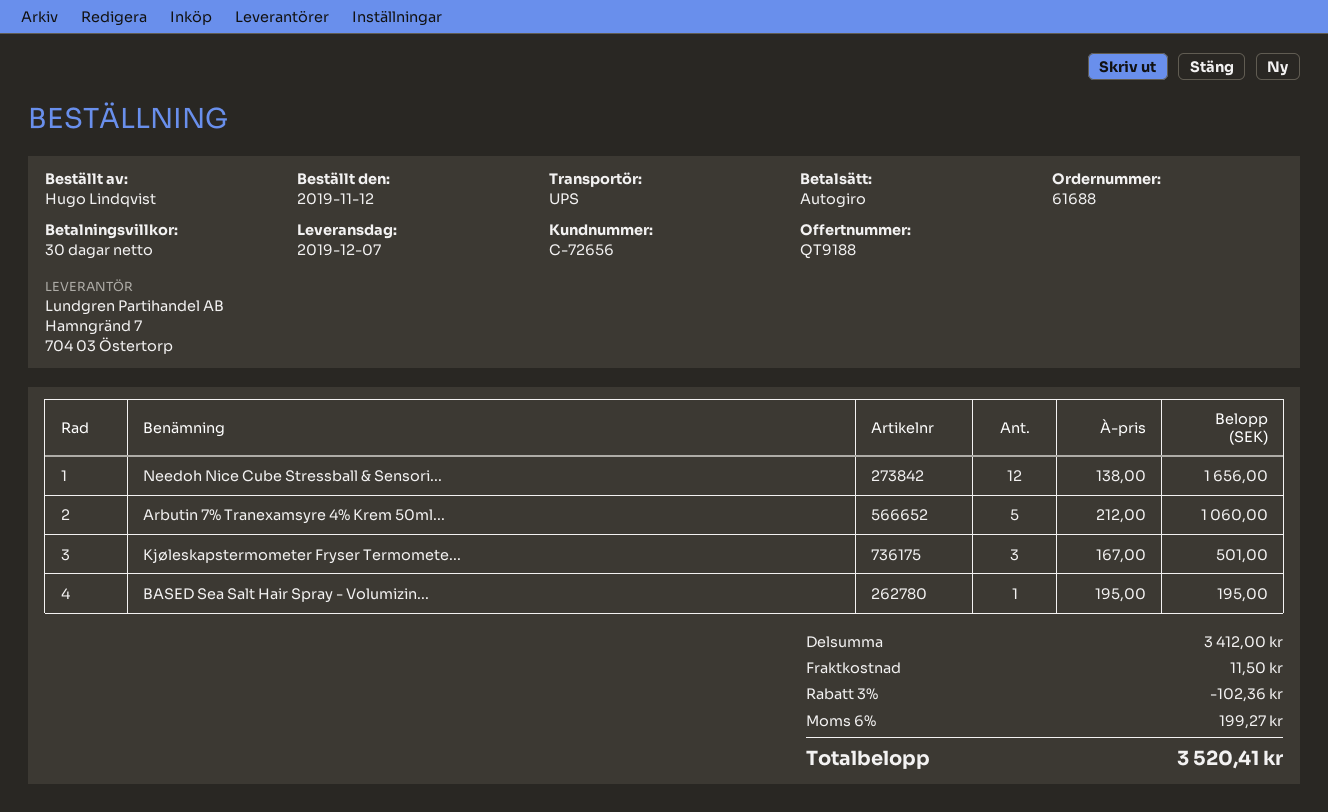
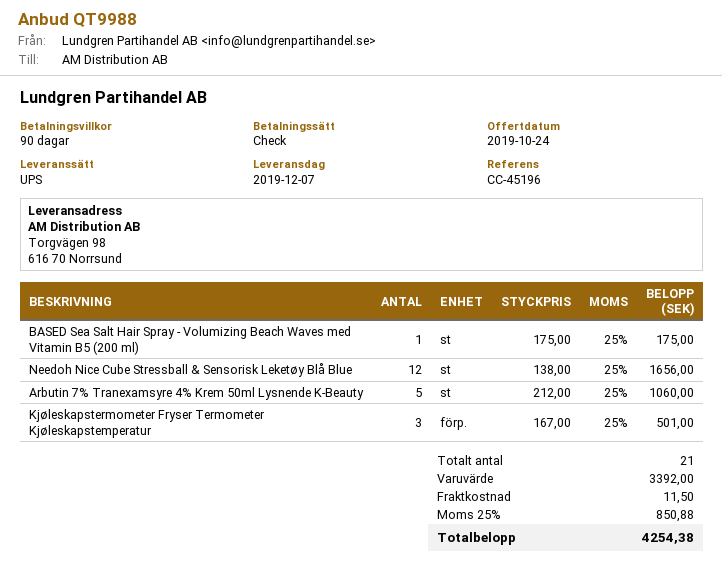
quote number: QT9188 -> QT9988
payment terms: 30 days -> 90 days
payment method: direct debit -> cheque
BASED Sea Salt Hair Spray - Volumizin...: 1 x 195.00 = 195.00 -> 1 x 175.00 = 175.00
subtotal: 3412.00 -> 3392.00
discount: 3% = 102.36 -> none
tax: 6% = 199.27 -> 25% = 850.88
total: 3520.41 -> 4254.38

